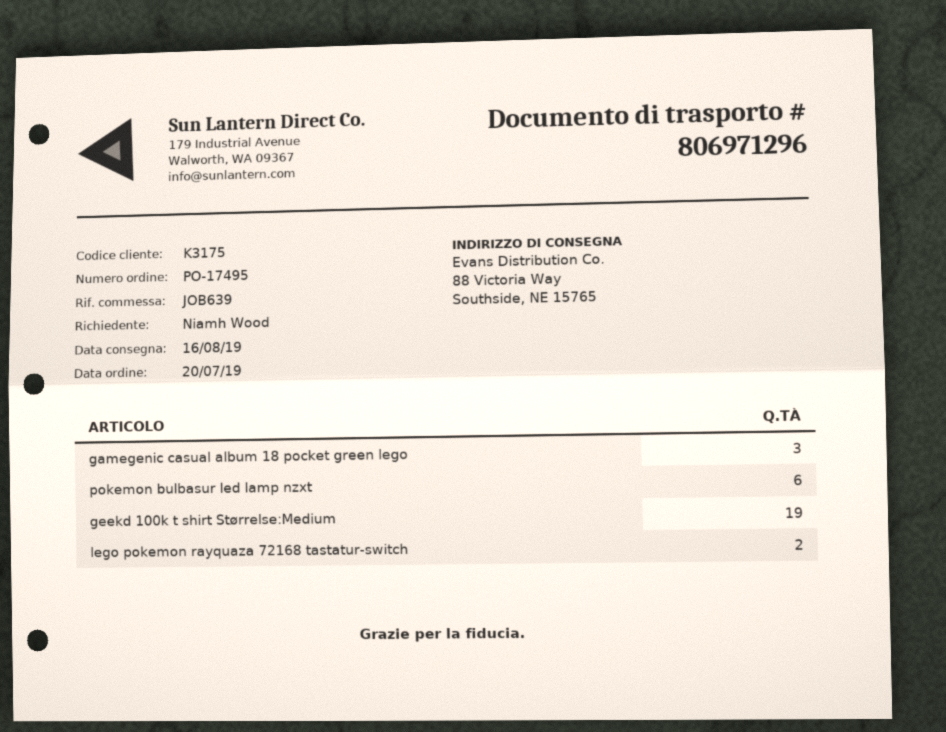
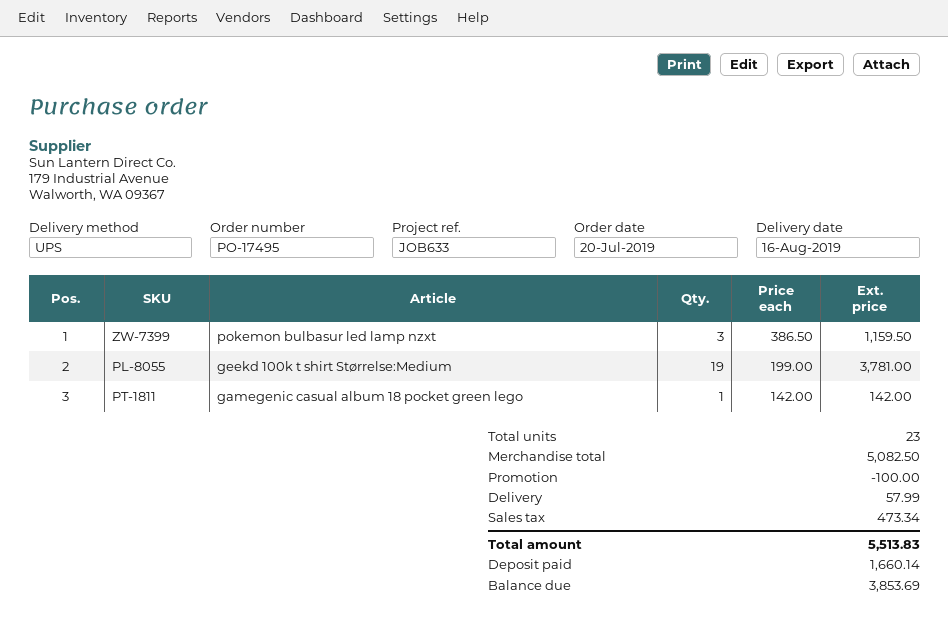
reference: JOB639 -> JOB633
gamegenic casual album 18 pocket green lego: 3 -> 1
pokemon bulbasur led lamp nzxt: 6 -> 3
lego pokemon rayquaza 72168 tastatur-switch: 2 -> none

